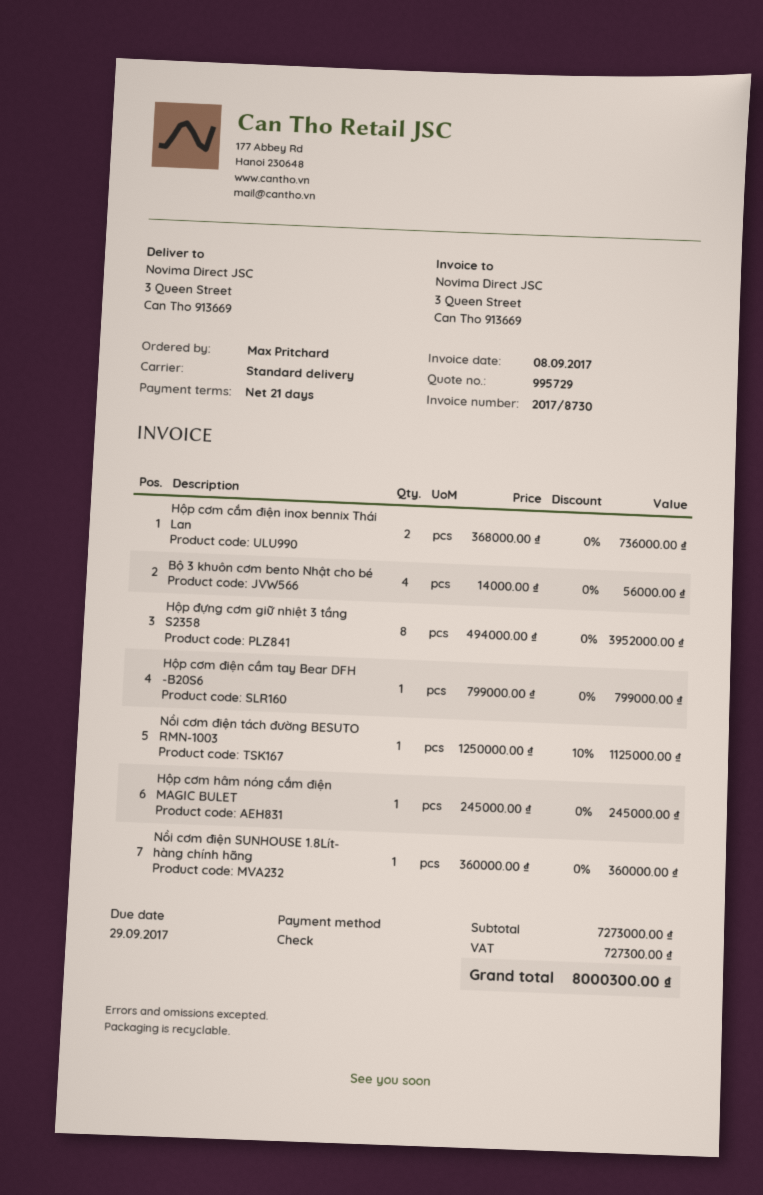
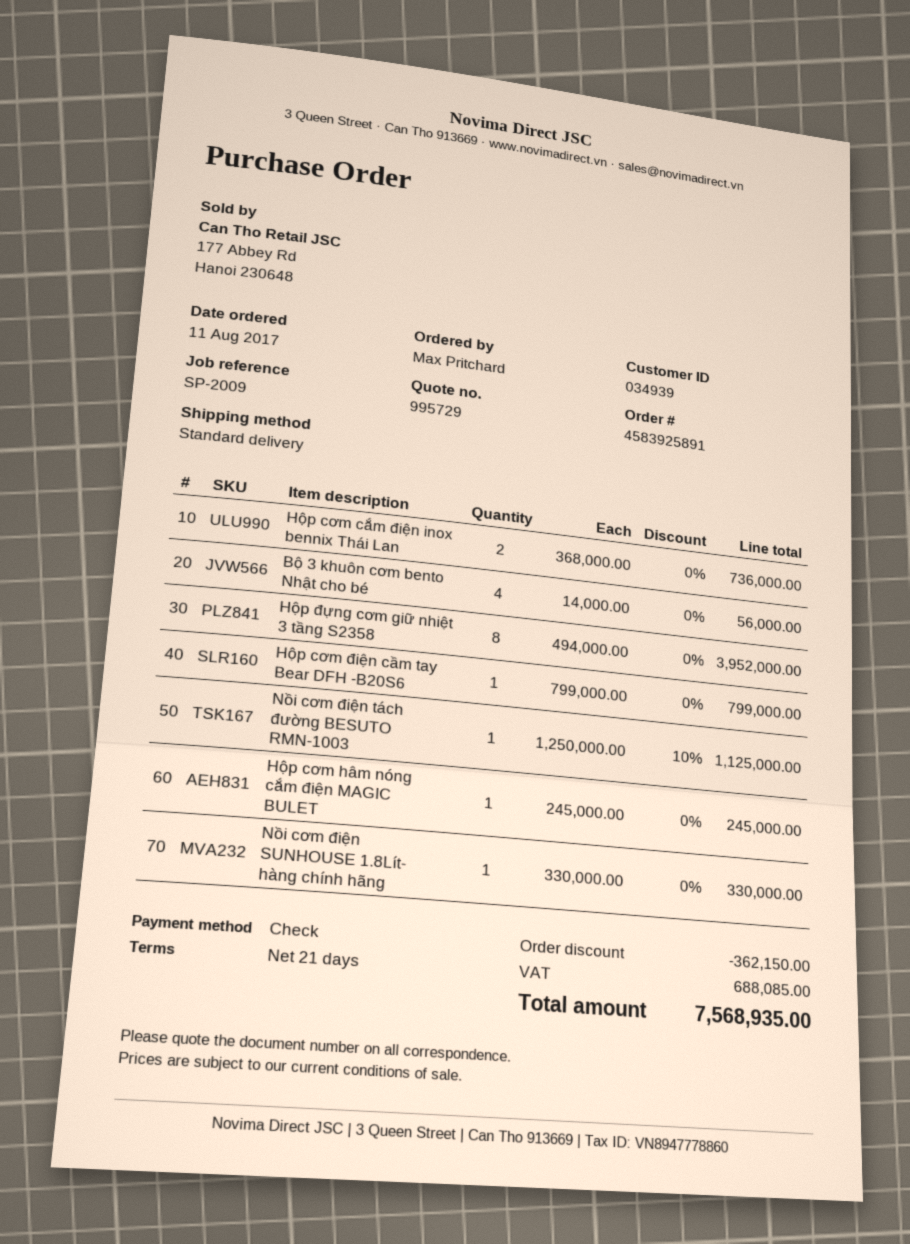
Nồi cơm điện SUNHOUSE 1.8Lít- hàng chính hãng: 1 x 360000.00 = 360000.00 -> 1 x 330000.00 = 330000.00
discount: none -> 362150.00
tax: 727300.00 -> 688085.00
total: 8000300.00 -> 7568935.00

